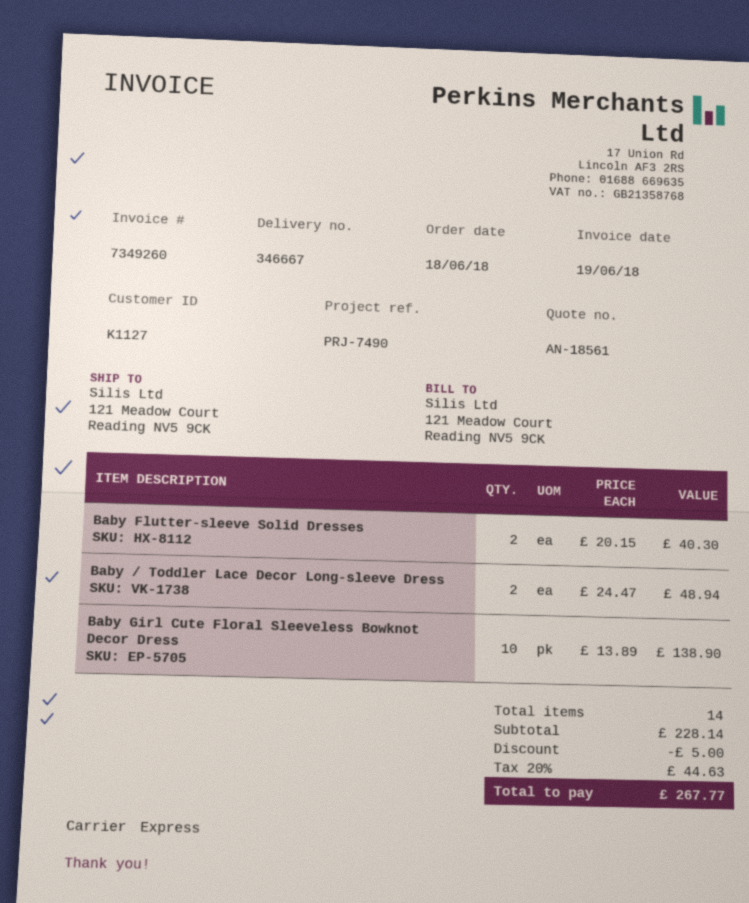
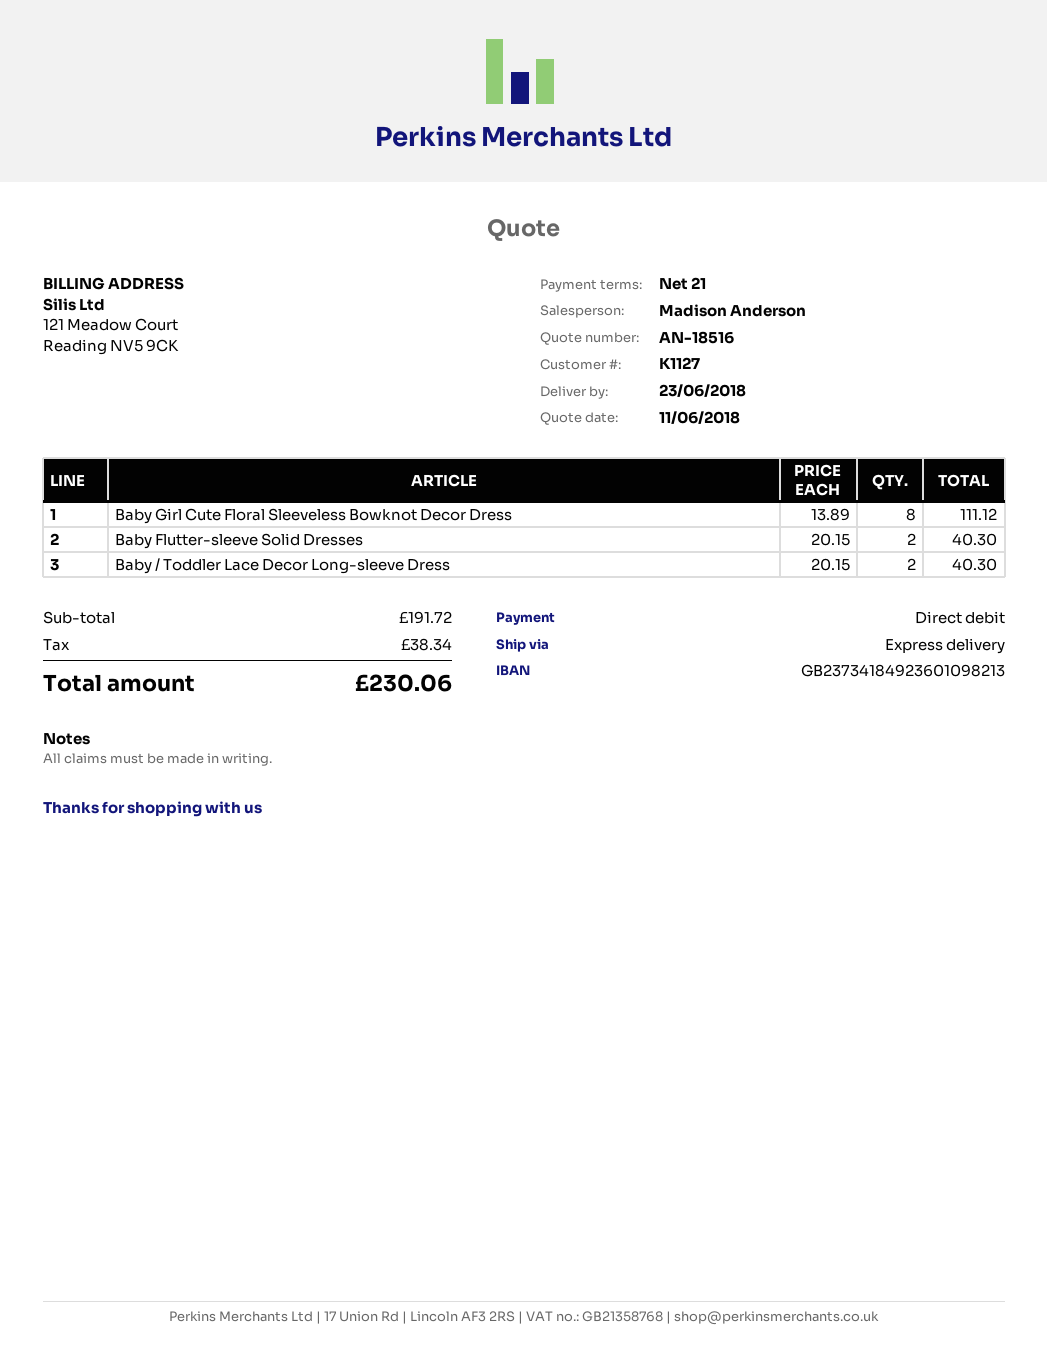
quote number: AN-18561 -> AN-18516
Baby / Toddler Lace Decor Long-sleeve Dress: 2 x 24.47 = 48.94 -> 2 x 20.15 = 40.30
Baby Girl Cute Floral Sleeveless Bowknot Decor Dress: 10 x 13.89 = 138.90 -> 8 x 13.89 = 111.12
subtotal: 228.14 -> 191.72
discount: 5.00 -> none
tax: 44.63 -> 38.34
total: 267.77 -> 230.06

